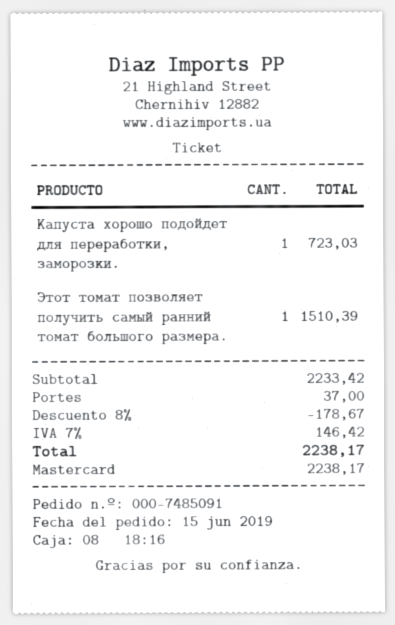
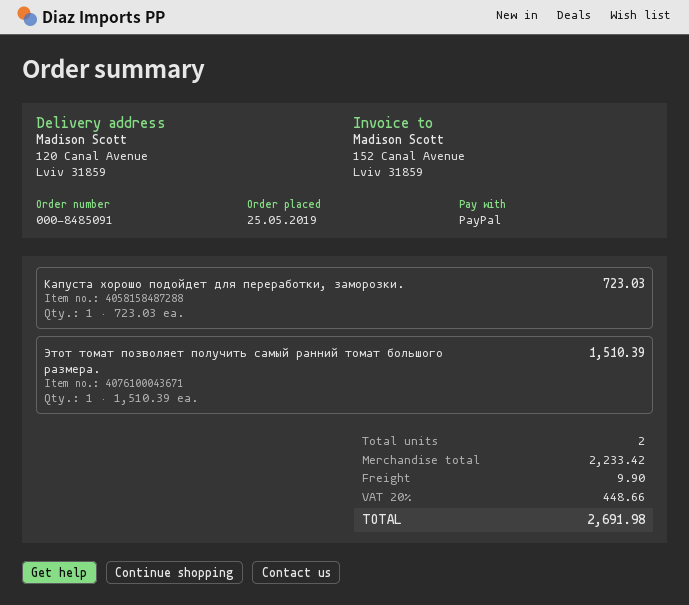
order number: 000-7485091 -> 000-8485091
order date: 2019-06-15 -> 2019-05-25
payment method: Mastercard -> PayPal
discount: 8% = 178.67 -> none
shipping: 37.00 -> 9.90
tax: 7% = 146.42 -> 20% = 448.66
total: 2238.17 -> 2691.98

